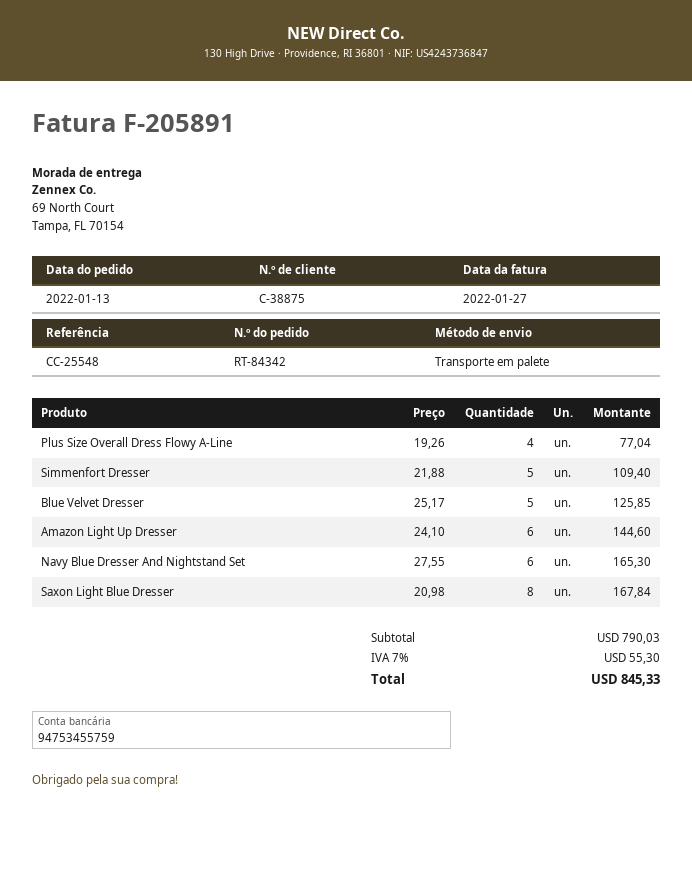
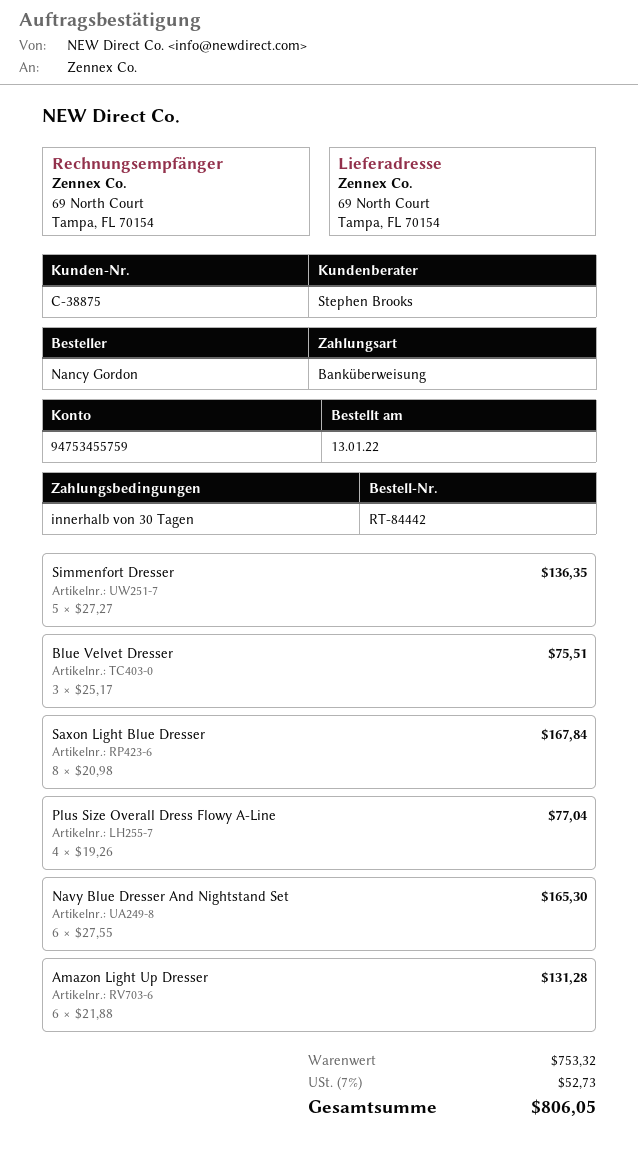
order number: RT-84342 -> RT-84442
Simmenfort Dresser: 5 x 21.88 = 109.40 -> 5 x 27.27 = 136.35
Blue Velvet Dresser: 5 x 25.17 = 125.85 -> 3 x 25.17 = 75.51
Amazon Light Up Dresser: 6 x 24.10 = 144.60 -> 6 x 21.88 = 131.28
subtotal: 790.03 -> 753.32
tax: 7% = 55.30 -> 7% = 52.73
total: 845.33 -> 806.05

